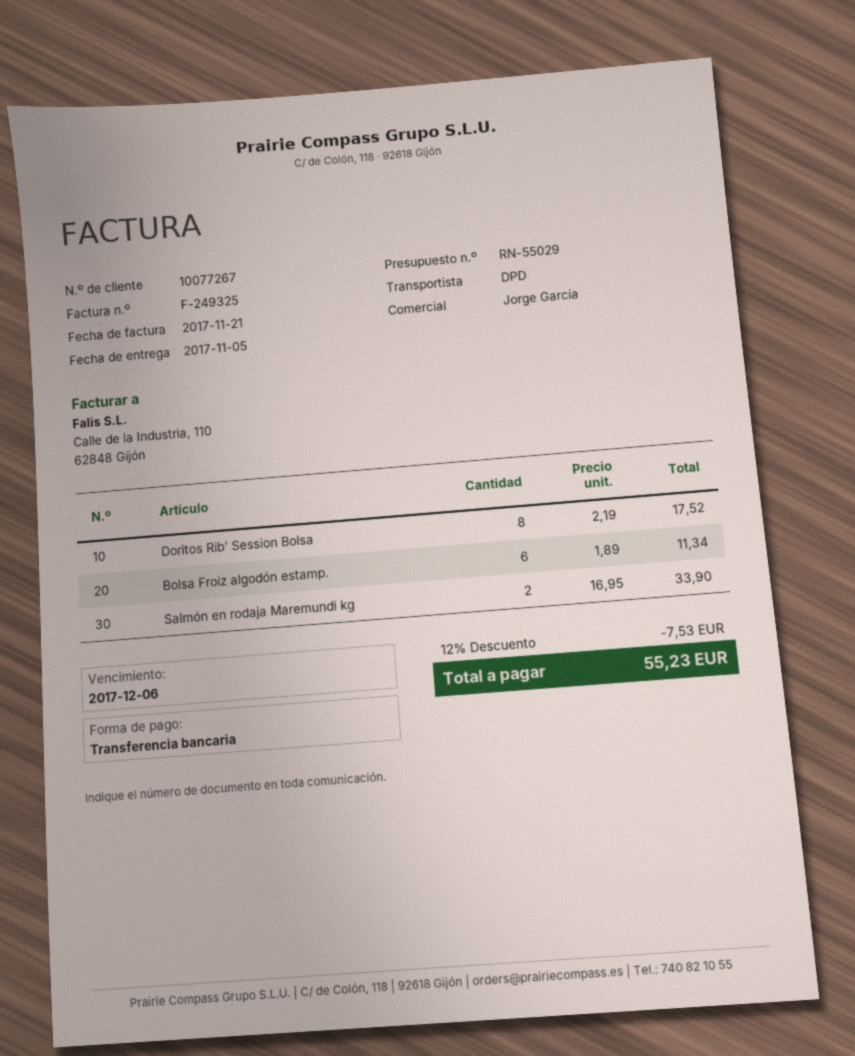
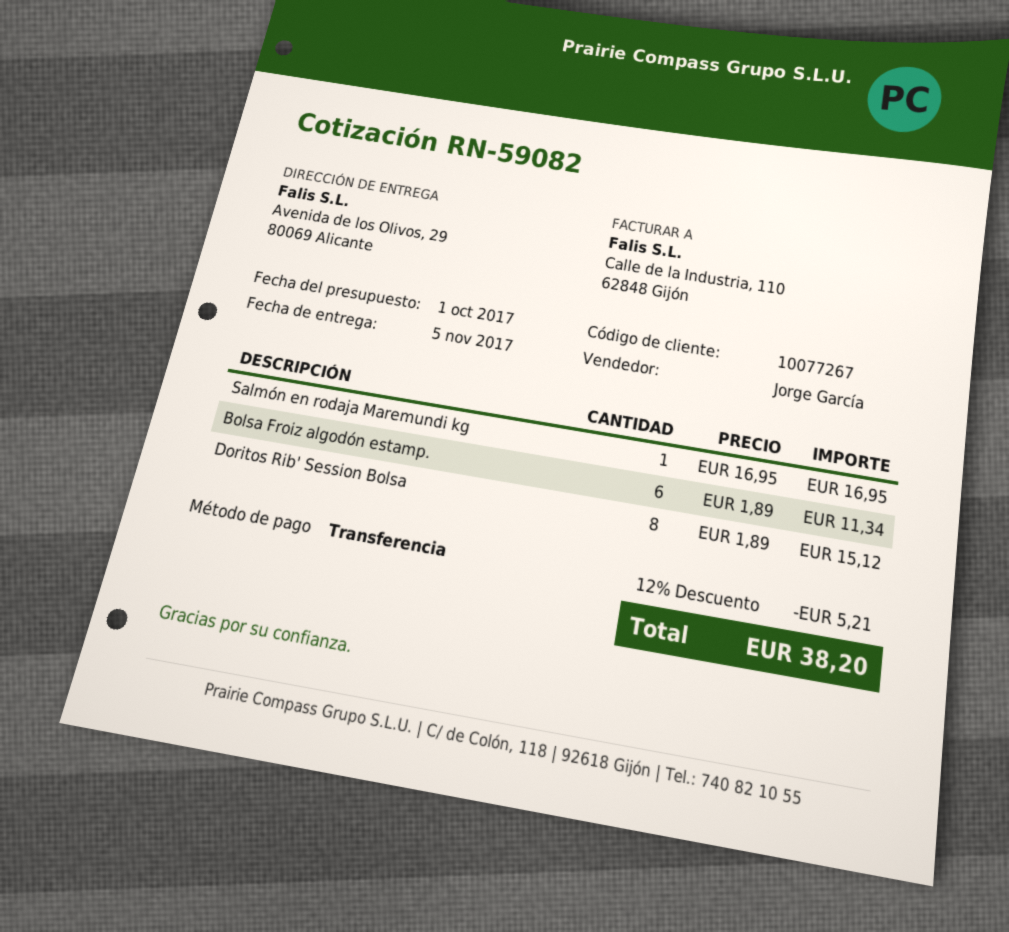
quote number: RN-55029 -> RN-59082
Doritos Rib' Session Bolsa: 8 x 2.19 = 17.52 -> 8 x 1.89 = 15.12
Salmón en rodaja Maremundi kg: 2 x 16.95 = 33.90 -> 1 x 16.95 = 16.95
discount: 12% = 7.53 -> 12% = 5.21
total: 55.23 -> 38.20

